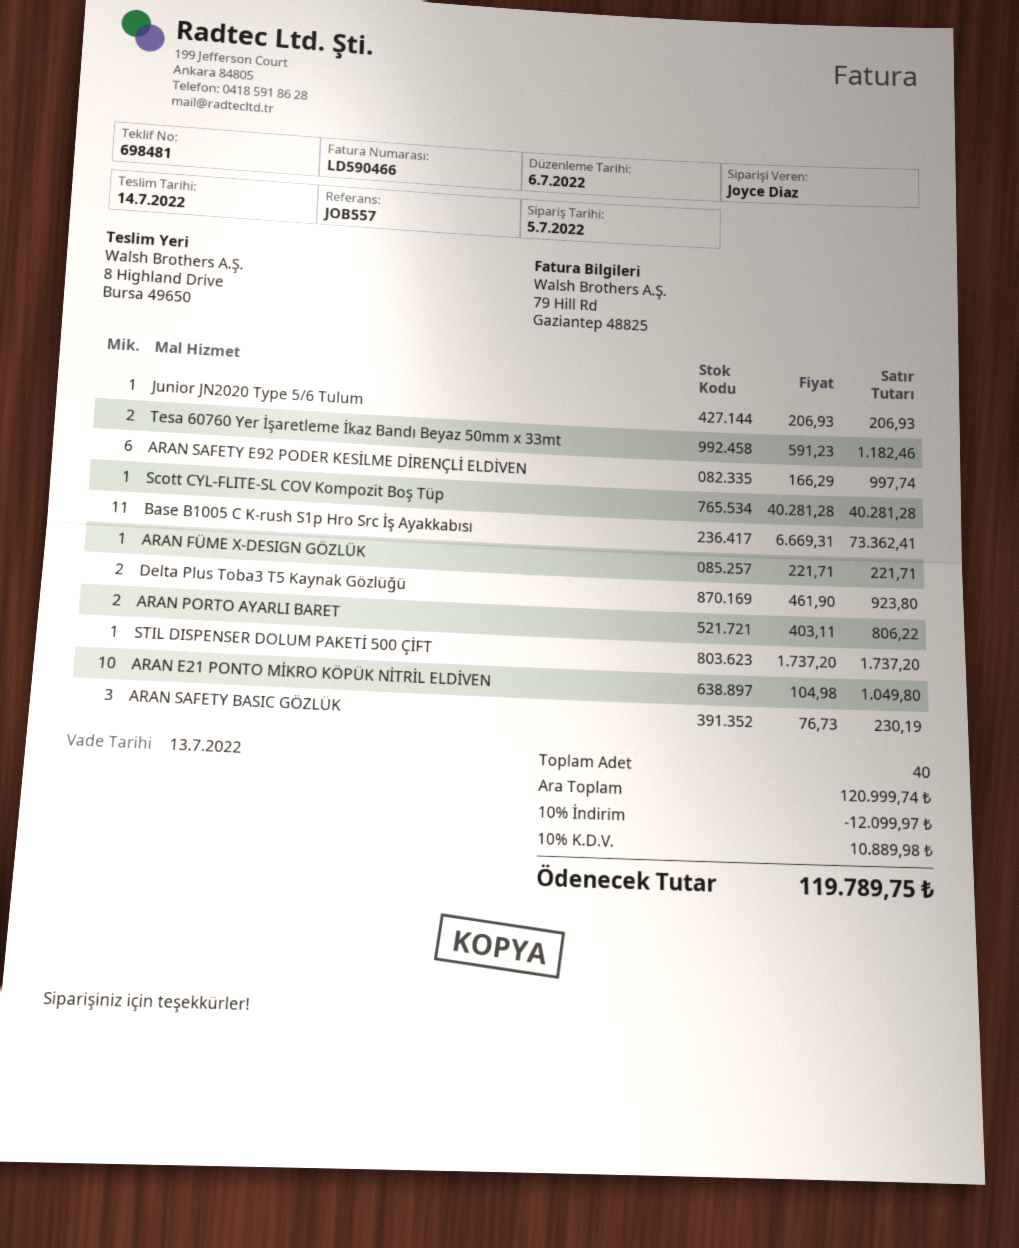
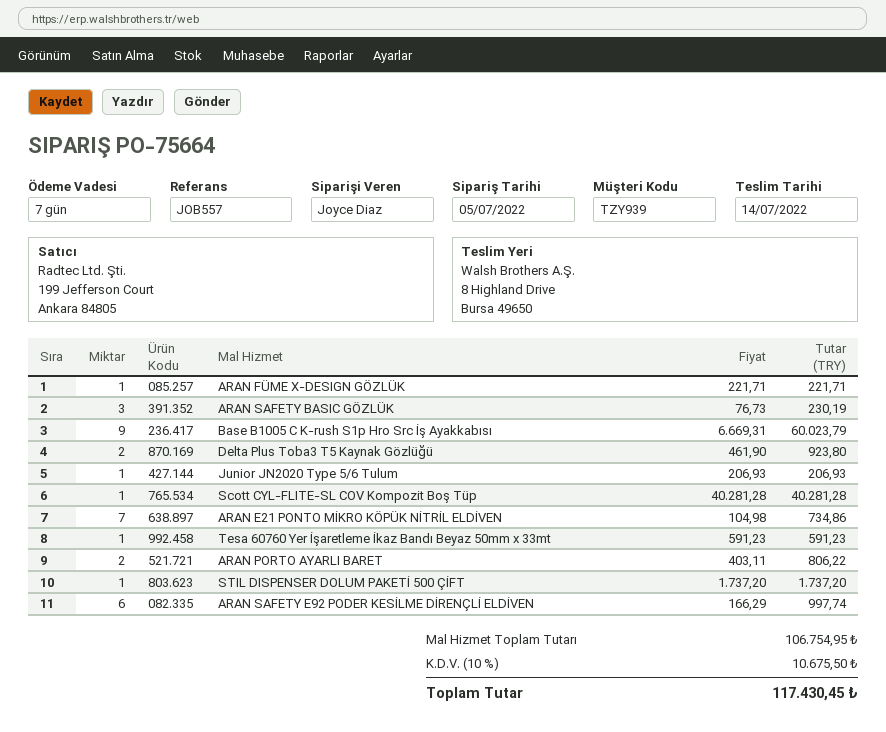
Tesa 60760 Yer İşaretleme İkaz Bandı Beyaz 50mm x 33mt: 2 x 591.23 = 1182.46 -> 1 x 591.23 = 591.23
Base B1005 C K-rush S1p Hro Src İş Ayakkabısı: 11 x 6669.31 = 73362.41 -> 9 x 6669.31 = 60023.79
ARAN E21 PONTO MİKRO KÖPÜK NİTRİL ELDİVEN: 10 x 104.98 = 1049.80 -> 7 x 104.98 = 734.86
subtotal: 120999.74 -> 106754.95
discount: 10% = 12099.97 -> none
tax: 10% = 10889.98 -> 10% = 10675.50
total: 119789.75 -> 117430.45

